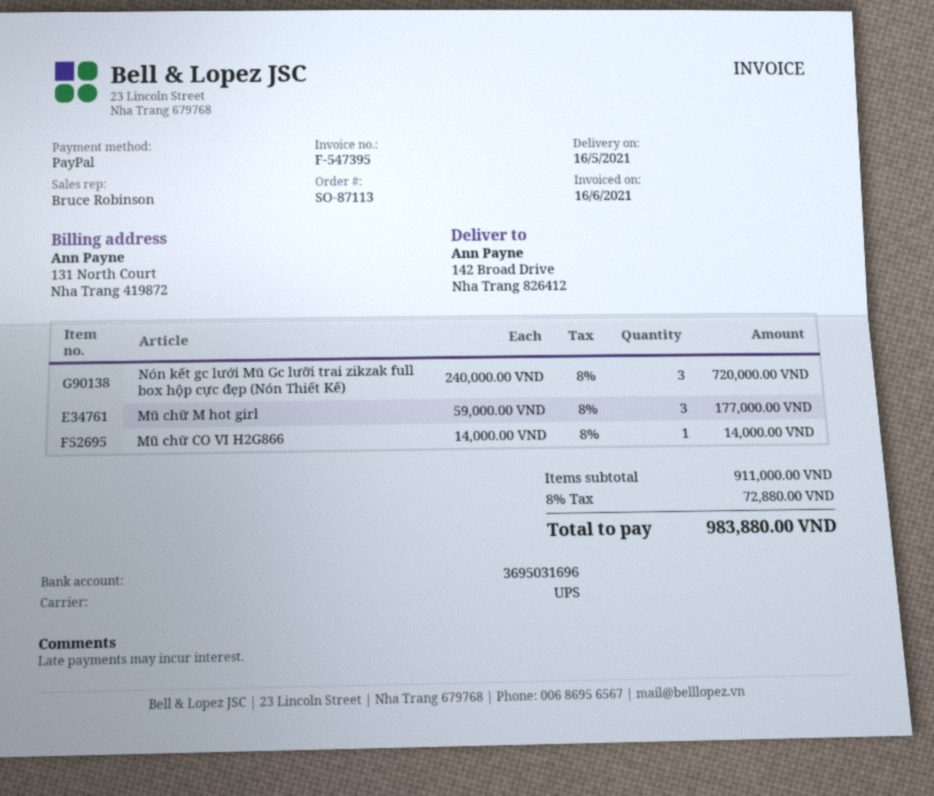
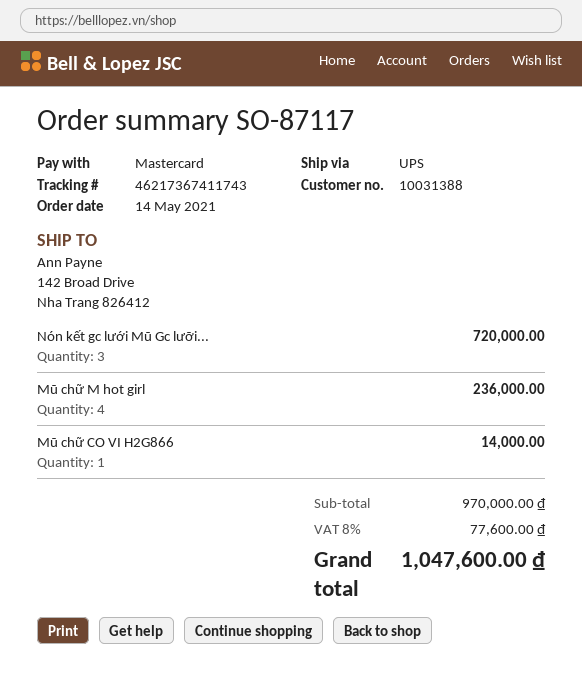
order number: SO-87113 -> SO-87117
payment method: PayPal -> Mastercard
Mũ chữ M hot girl: 3 for 177000.00 -> 4 for 236000.00
subtotal: 911000.00 -> 970000.00
tax: 8% = 72880.00 -> 8% = 77600.00
total: 983880.00 -> 1047600.00

